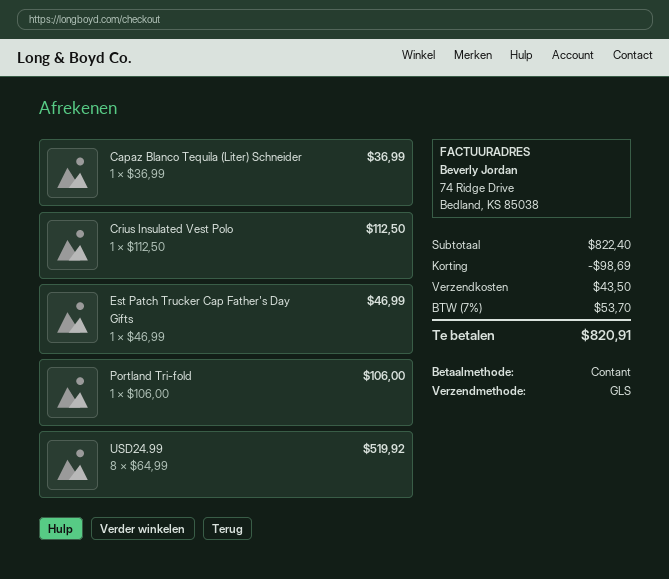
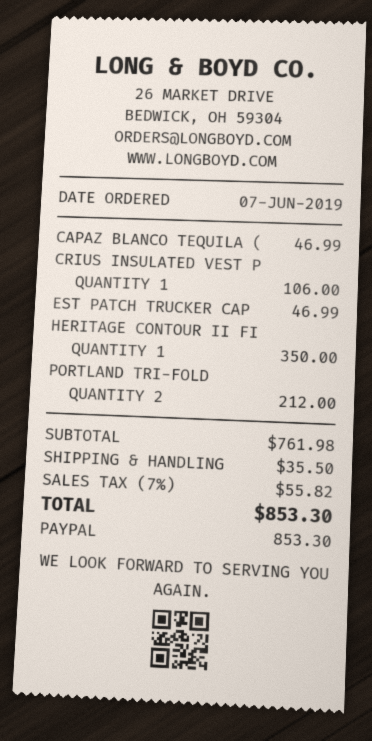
payment method: cash -> PayPal
Capaz Blanco Tequila (Liter) Schneider: 1 for 36.99 -> 1 for 46.99
Crius Insulated Vest Polo: 1 for 112.50 -> 1 for 106.00
Portland Tri-fold: 1 for 106.00 -> 2 for 212.00
USD24.99: 8 for 519.92 -> none
HERITAGE CONTOUR II FI: none -> 1 for 350.00
subtotal: 822.40 -> 761.98
discount: 98.69 -> none
shipping: 43.50 -> 35.50
tax: 7% = 53.70 -> 7% = 55.82
total: 820.91 -> 853.30

